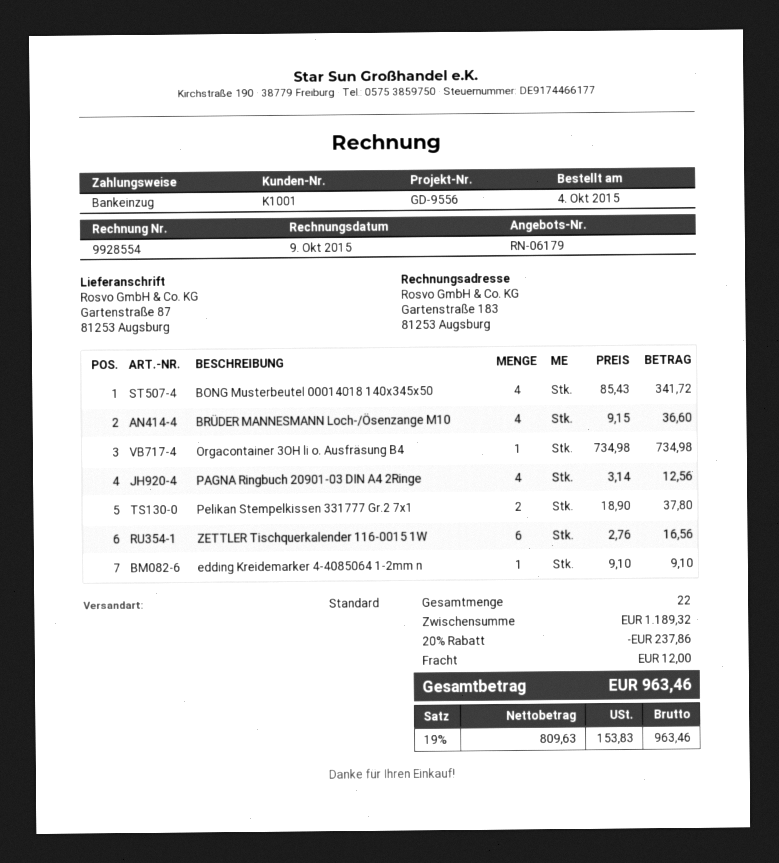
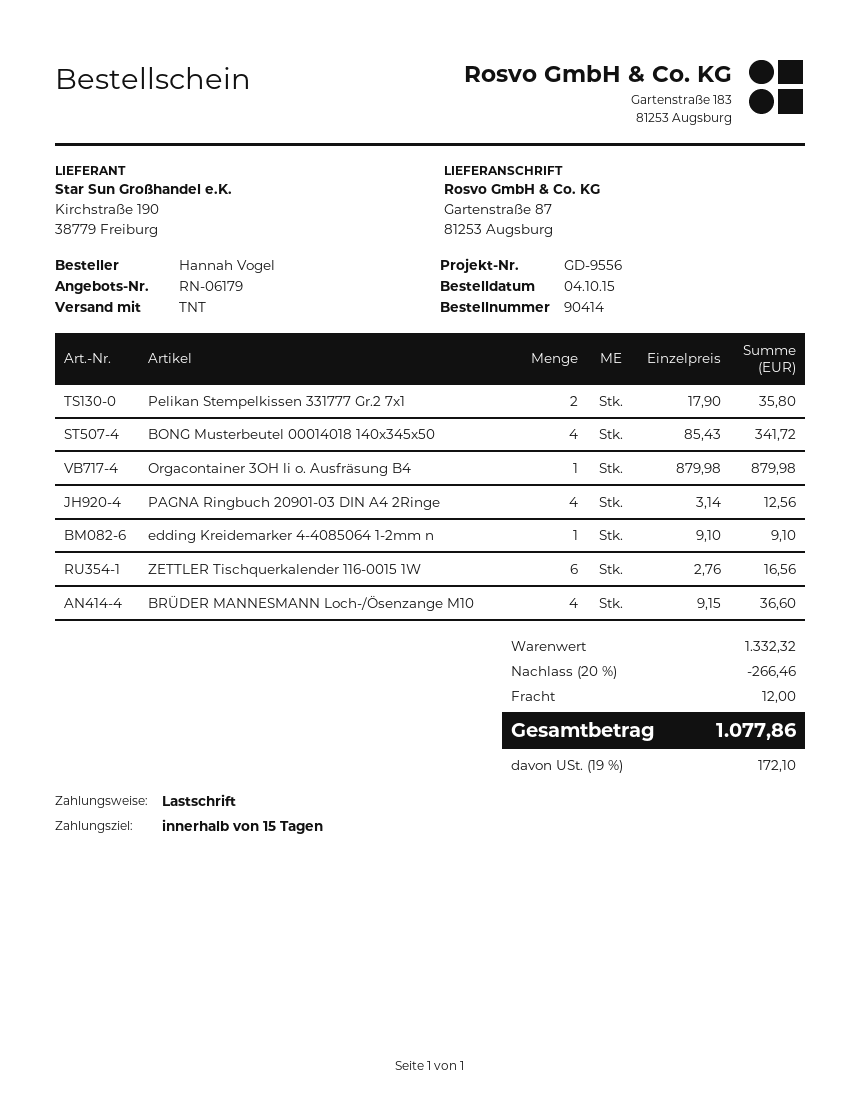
shipping method: standard -> TNT
Orgacontainer 3OH li o. Ausfräsung B4: 1 x 734.98 = 734.98 -> 1 x 879.98 = 879.98
Pelikan Stempelkissen 331777 Gr.2 7x1: 2 x 18.90 = 37.80 -> 2 x 17.90 = 35.80
subtotal: 1189.32 -> 1332.32
discount: 20% = 237.86 -> 20% = 266.46
tax: 19% = 153.83 -> 19% = 172.10
total: 963.46 -> 1077.86

